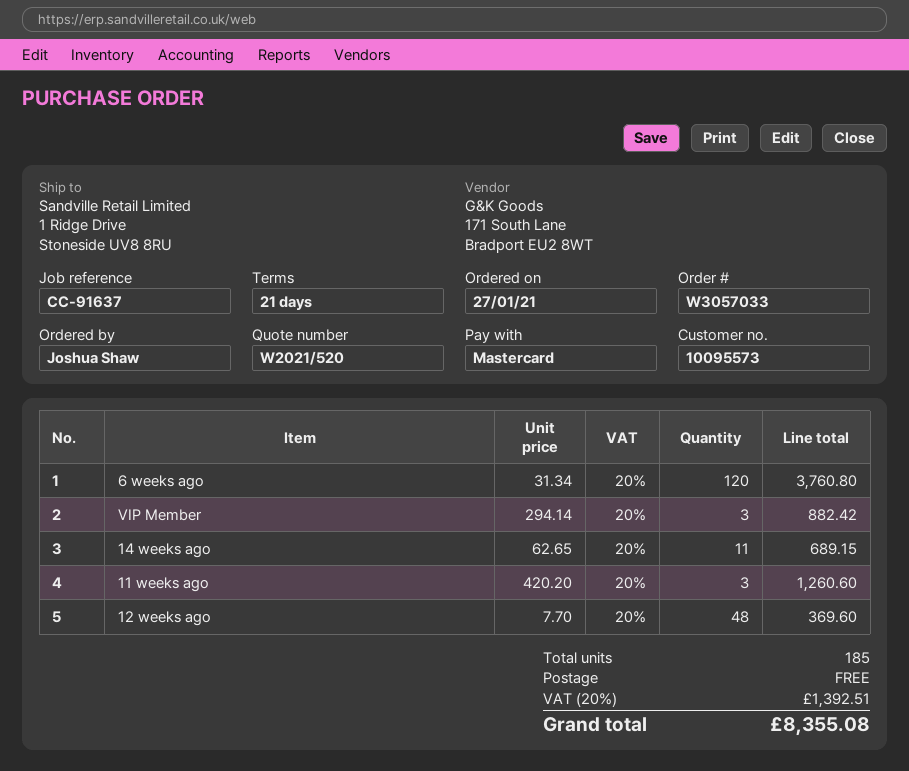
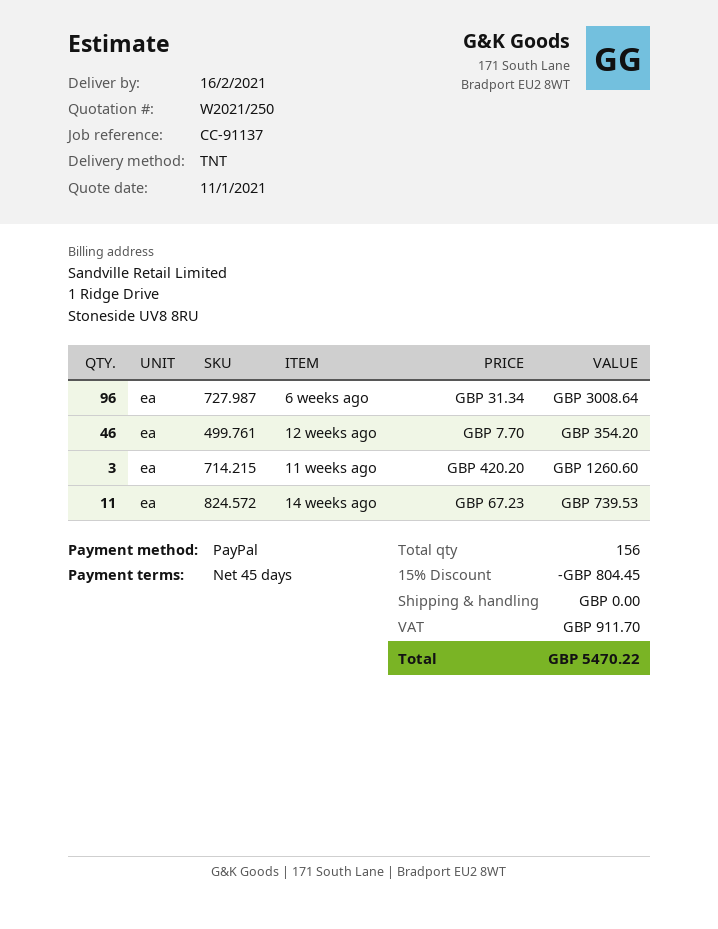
quote number: W2021/520 -> W2021/250
payment terms: 21 days -> 45 days
reference: CC-91637 -> CC-91137
payment method: Mastercard -> PayPal
6 weeks ago: 120 x 31.34 = 3760.80 -> 96 x 31.34 = 3008.64
VIP Member: 3 x 294.14 = 882.42 -> none
14 weeks ago: 11 x 62.65 = 689.15 -> 11 x 67.23 = 739.53
12 weeks ago: 48 x 7.70 = 369.60 -> 46 x 7.70 = 354.20
total quantity: 185 -> 156
discount: none -> 15% = 804.45
tax: 1392.51 -> 911.70
total: 8355.08 -> 5470.22

